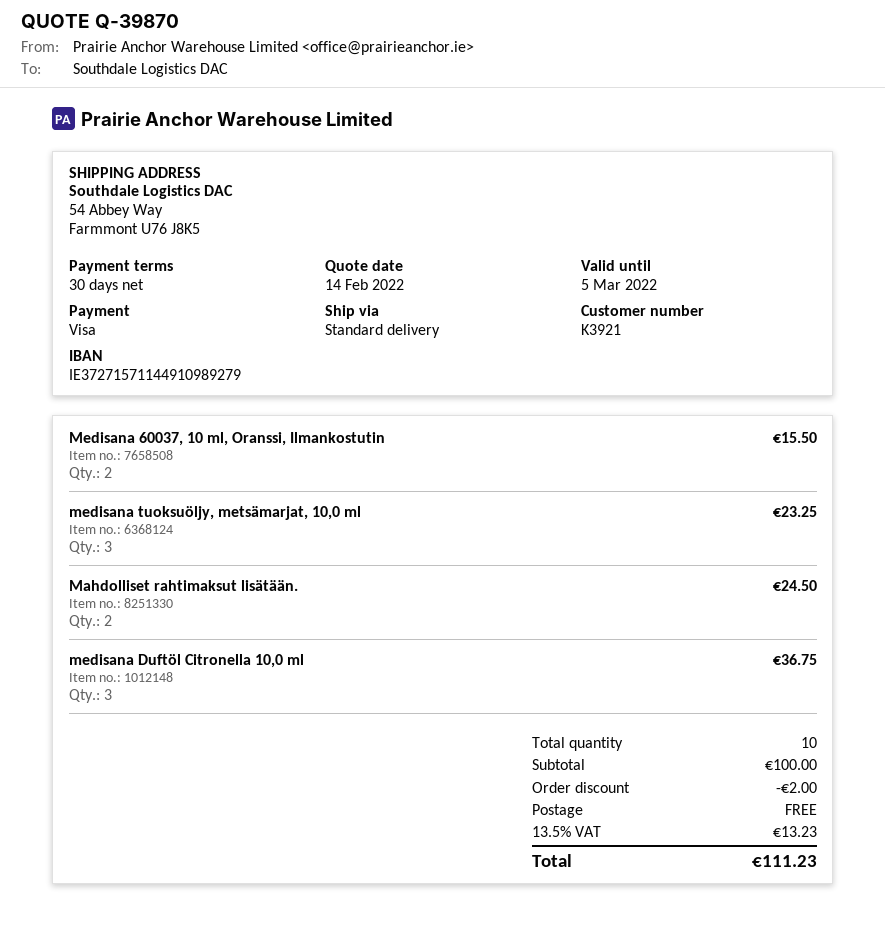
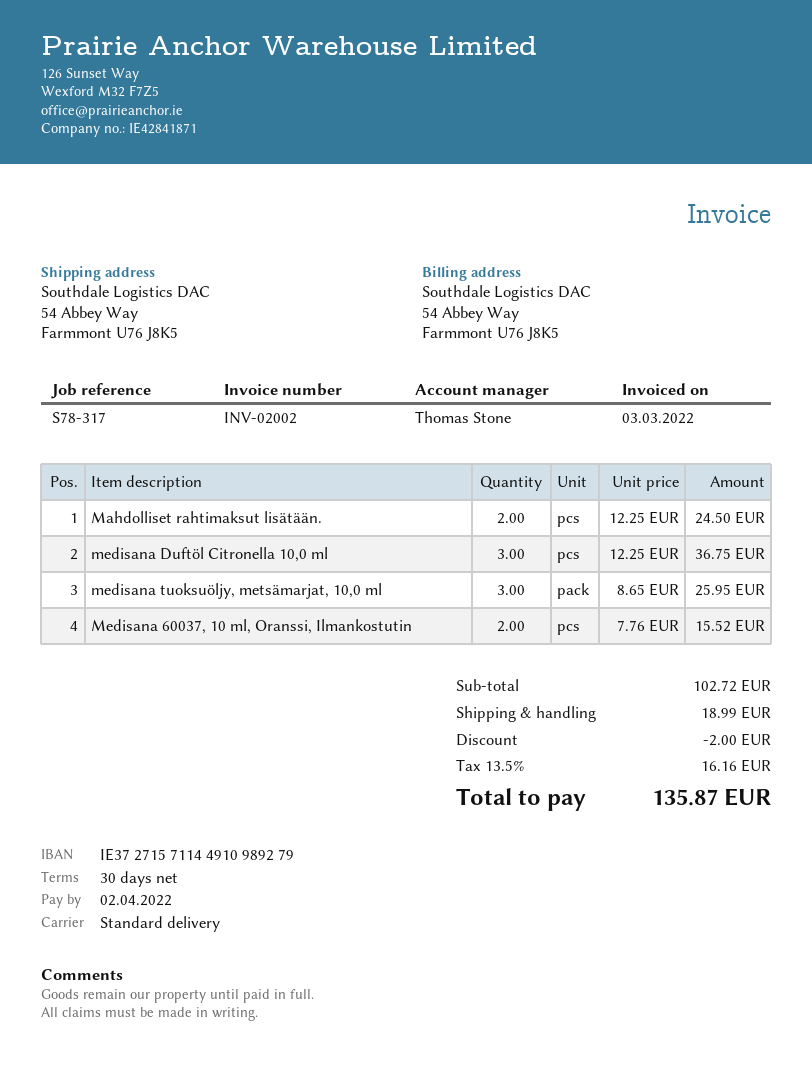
Medisana 60037, 10 ml, Oranssi, Ilmankostutin: 2 for 15.50 -> 2 for 15.52
medisana tuoksuöljy, metsämarjat, 10,0 ml: 3 for 23.25 -> 3 for 25.95
subtotal: 100.00 -> 102.72
shipping: 0.00 -> 18.99
tax: 13.5% = 13.23 -> 13.5% = 16.16
total: 111.23 -> 135.87

